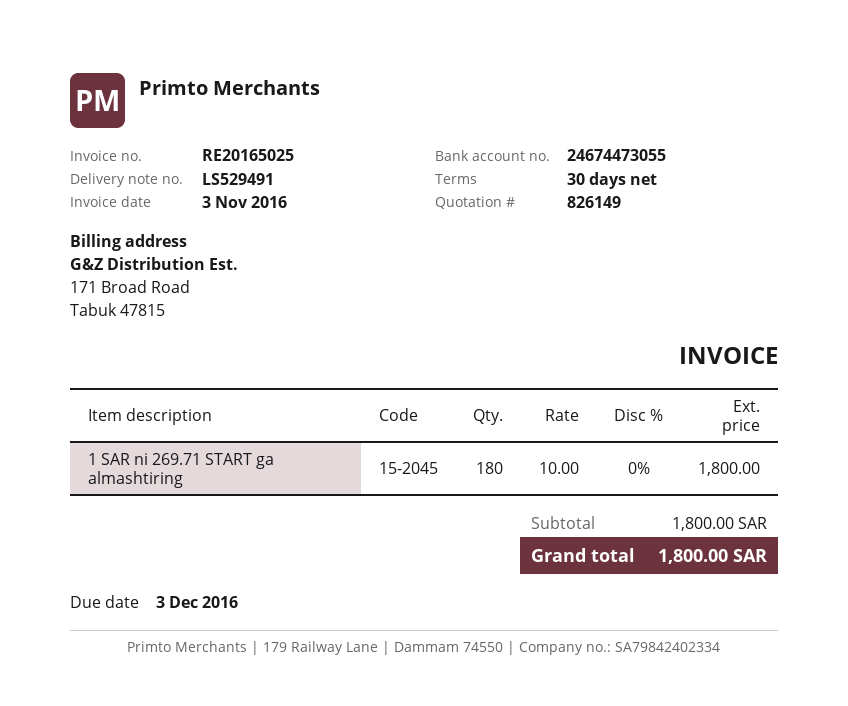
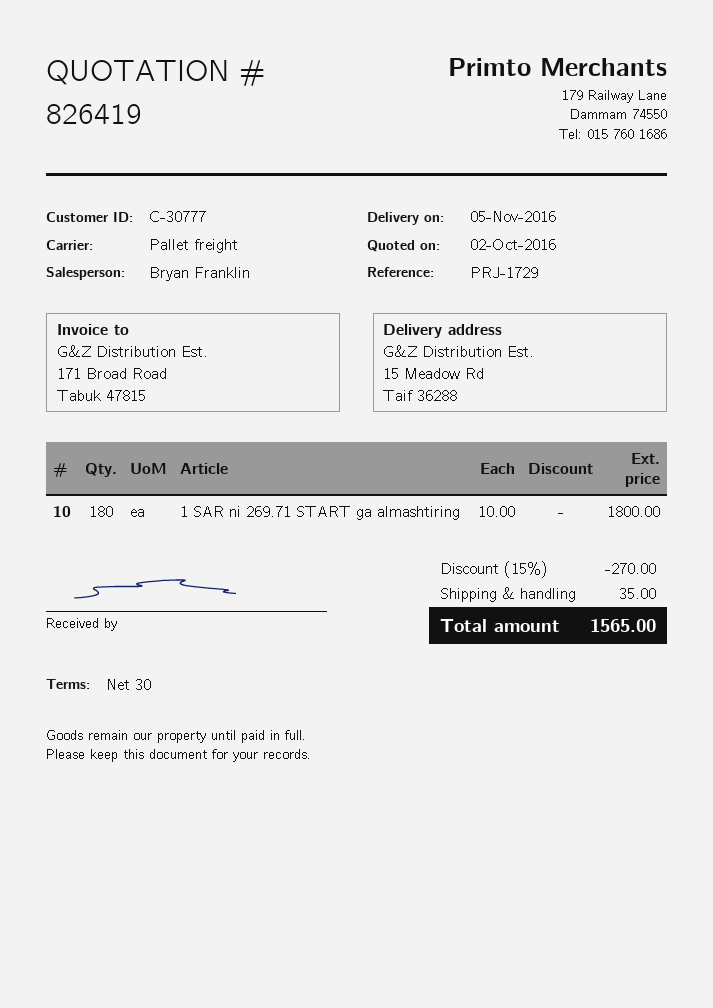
quote number: 826149 -> 826419
discount: none -> 15% = 270.00
shipping: none -> 35.00
total: 1800.00 -> 1565.00

